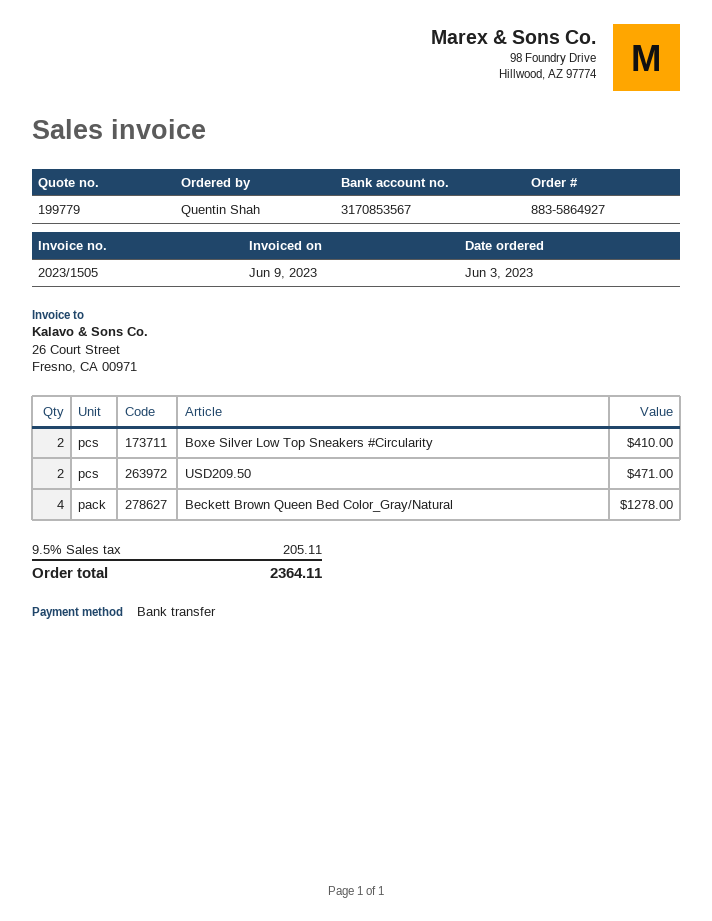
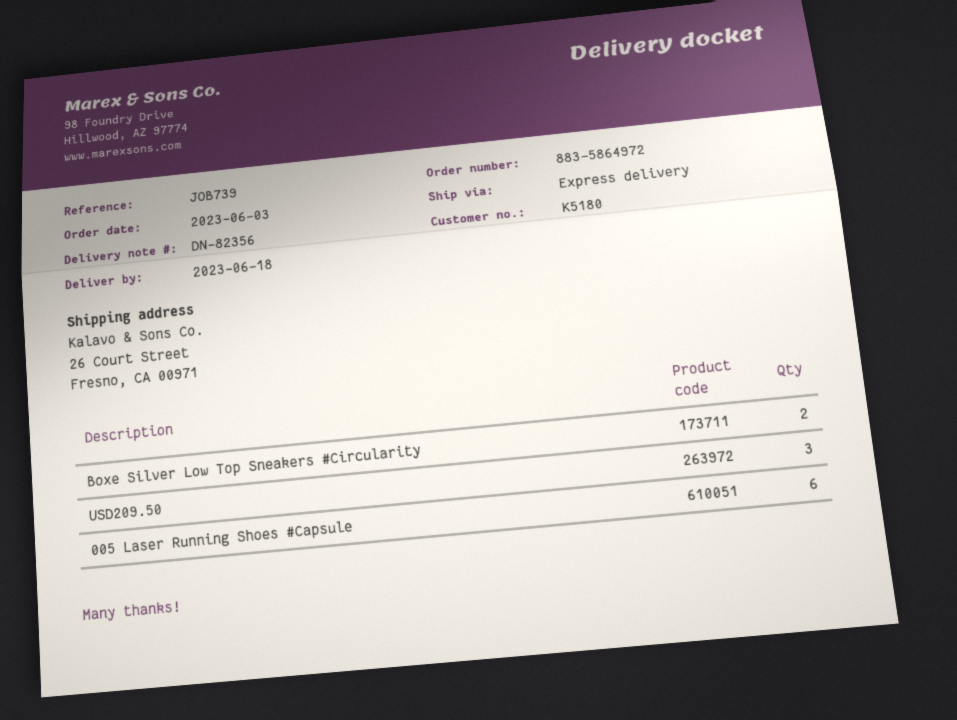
order number: 883-5864927 -> 883-5864972
USD209.50: 2 -> 3
Beckett Brown Queen Bed Color_Gray/Natural: 4 -> none
005 Laser Running Shoes #Capsule: none -> 6

